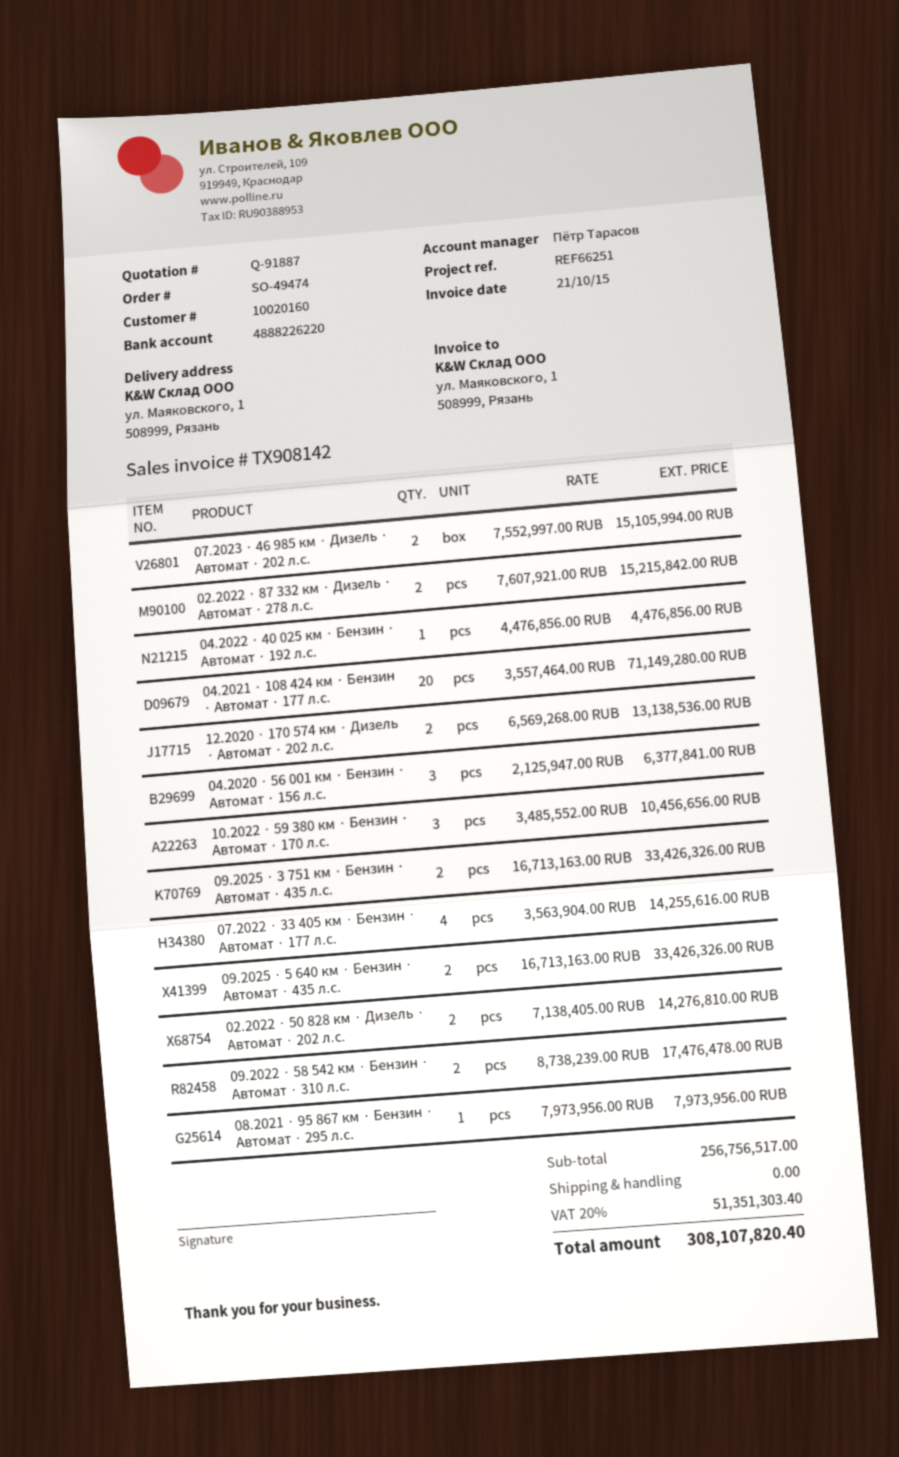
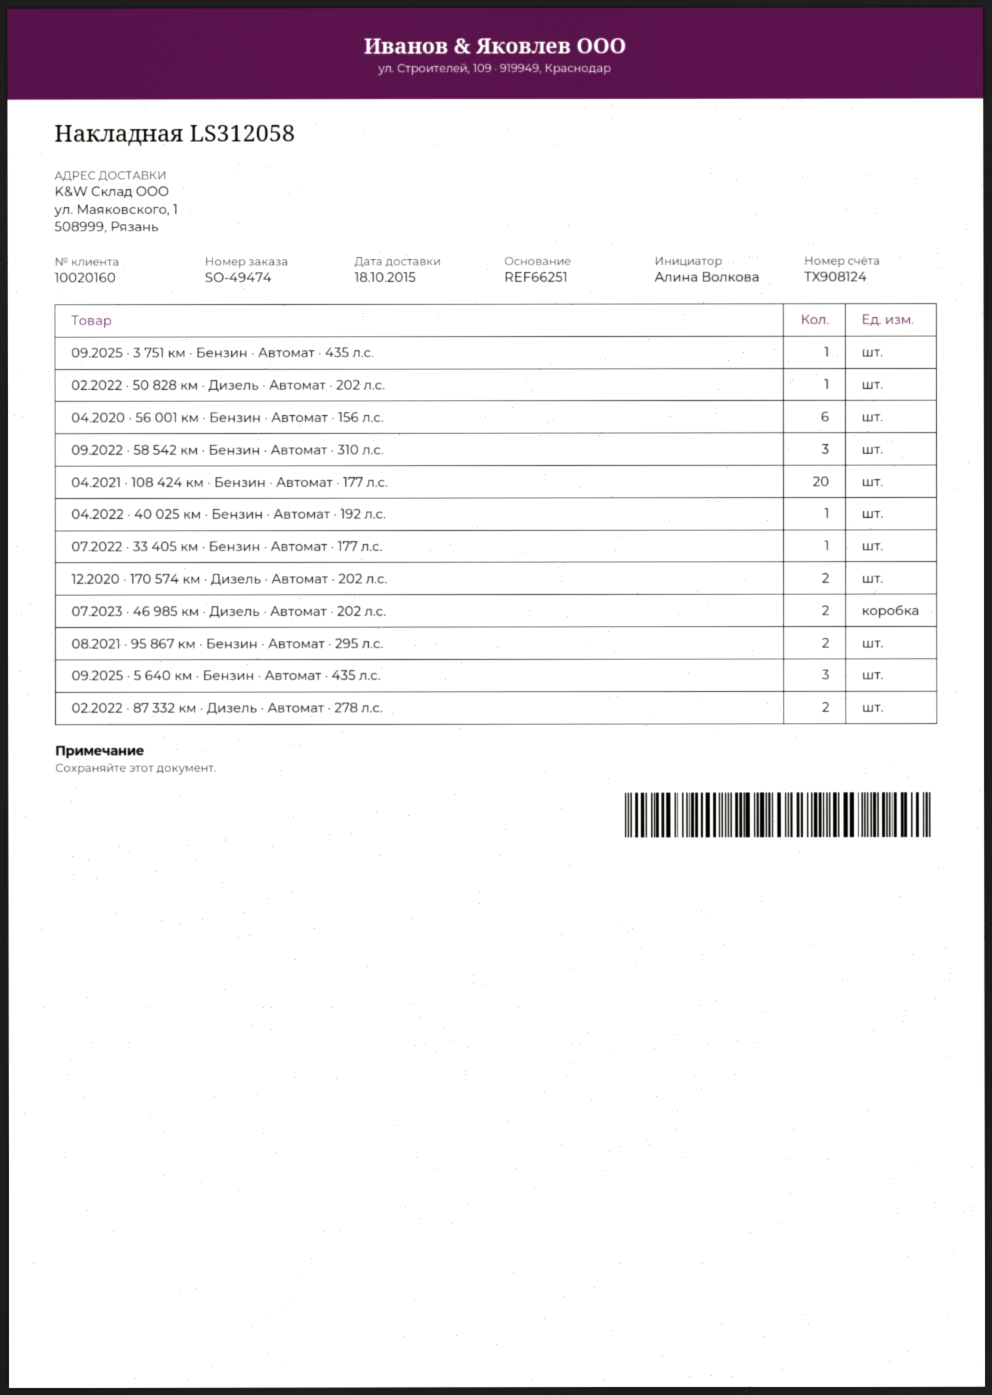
invoice number: TX908142 -> TX908124
04.2020 · 56 001 км · Бензин · Автомат · 156 л.с.: 3 -> 6
10.2022 · 59 380 км · Бензин · Автомат · 170 л.с.: 3 -> none
09.2025 · 3 751 км · Бензин · Автомат · 435 л.с.: 2 -> 1
07.2022 · 33 405 км · Бензин · Автомат · 177 л.с.: 4 -> 1
09.2025 · 5 640 км · Бензин · Автомат · 435 л.с.: 2 -> 3
02.2022 · 50 828 км · Дизель · Автомат · 202 л.с.: 2 -> 1
09.2022 · 58 542 км · Бензин · Автомат · 310 л.с.: 2 -> 3
08.2021 · 95 867 км · Бензин · Автомат · 295 л.с.: 1 -> 2

